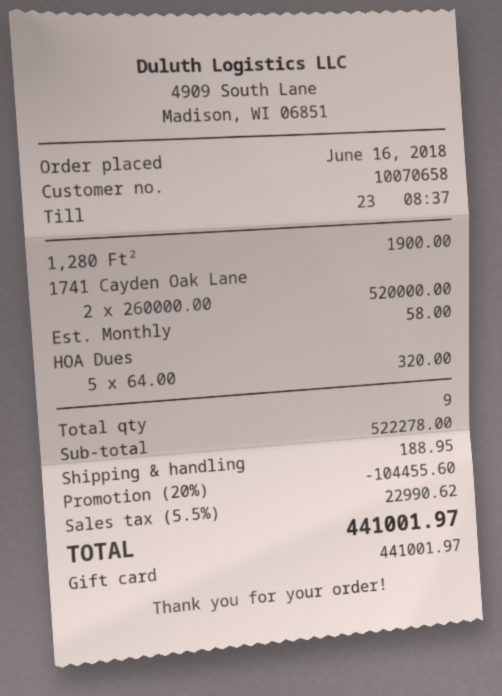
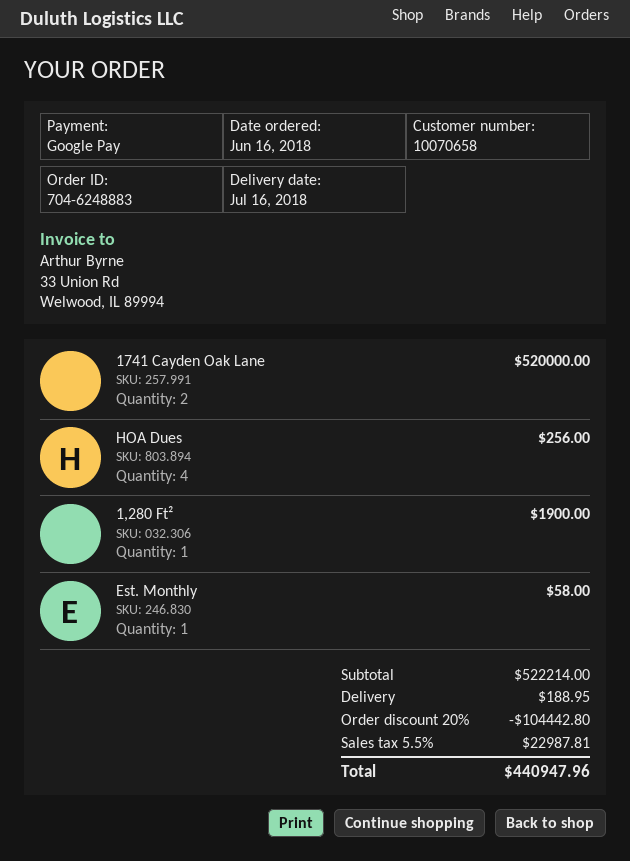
payment method: gift card -> Google Pay
HOA Dues: 5 for 320.00 -> 4 for 256.00
subtotal: 522278.00 -> 522214.00
discount: 20% = 104455.60 -> 20% = 104442.80
tax: 5.5% = 22990.62 -> 5.5% = 22987.81
total: 441001.97 -> 440947.96

